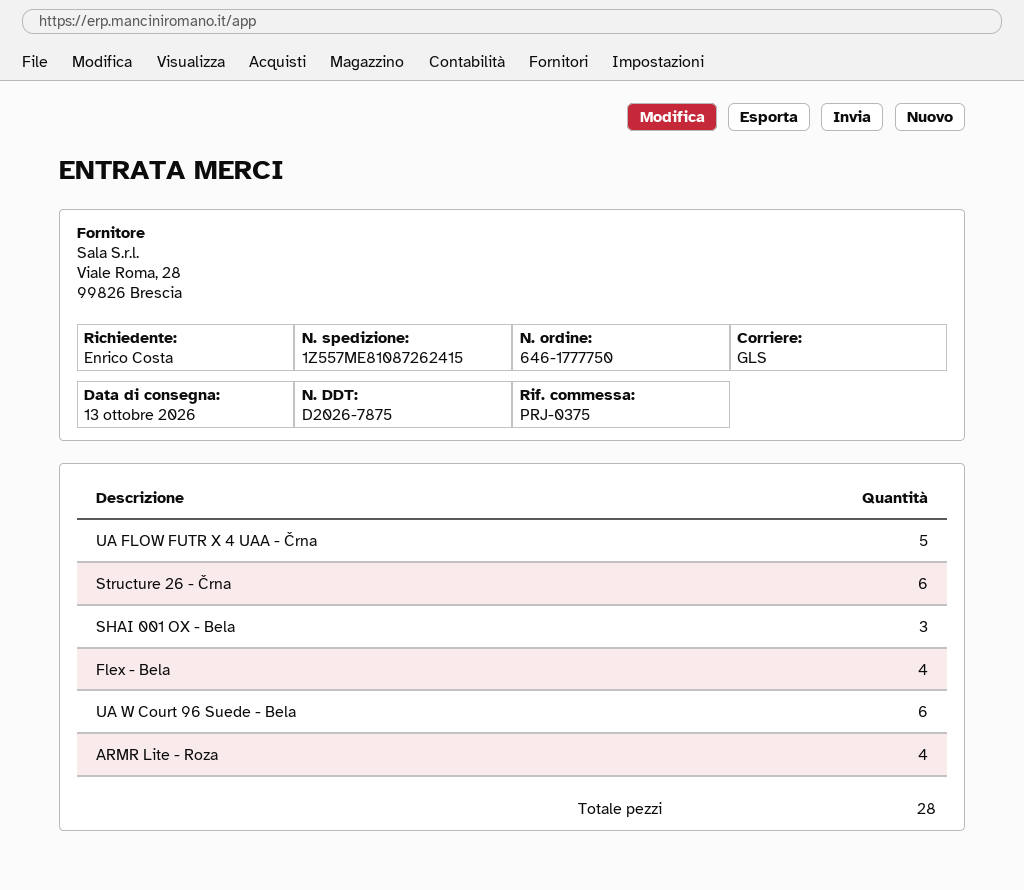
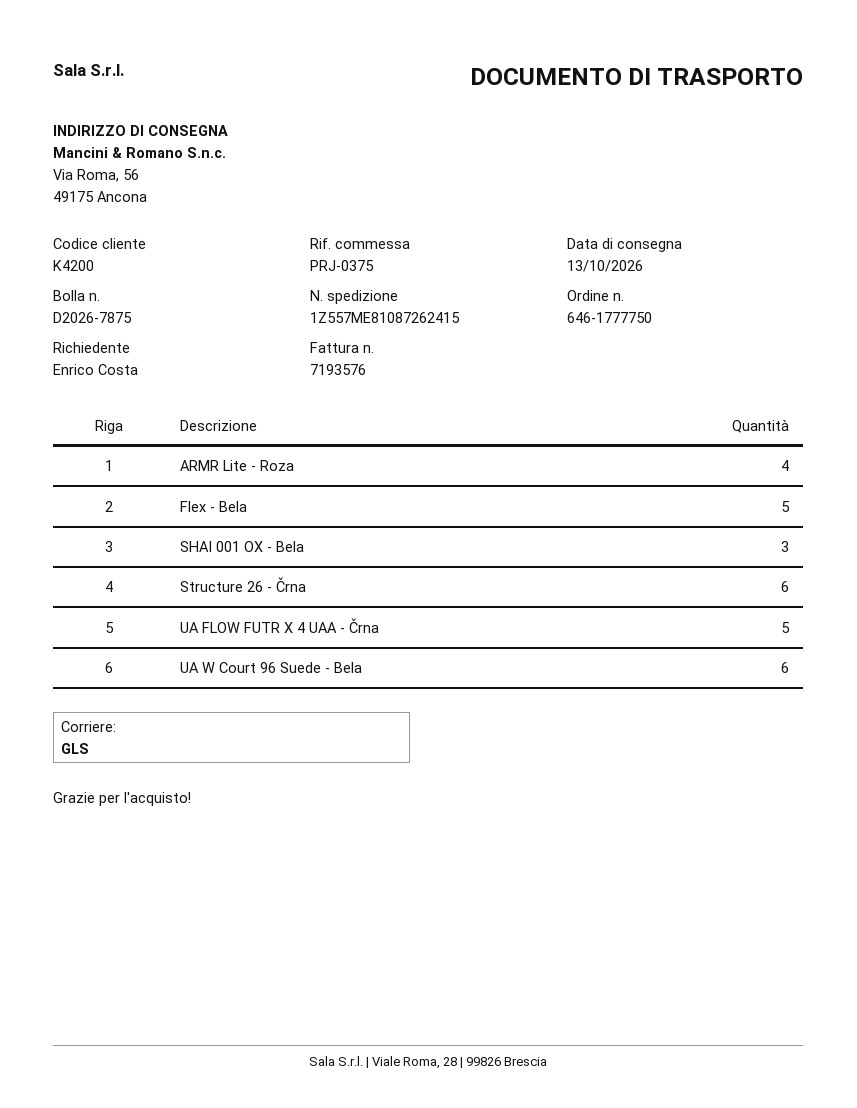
Flex - Bela: 4 -> 5

